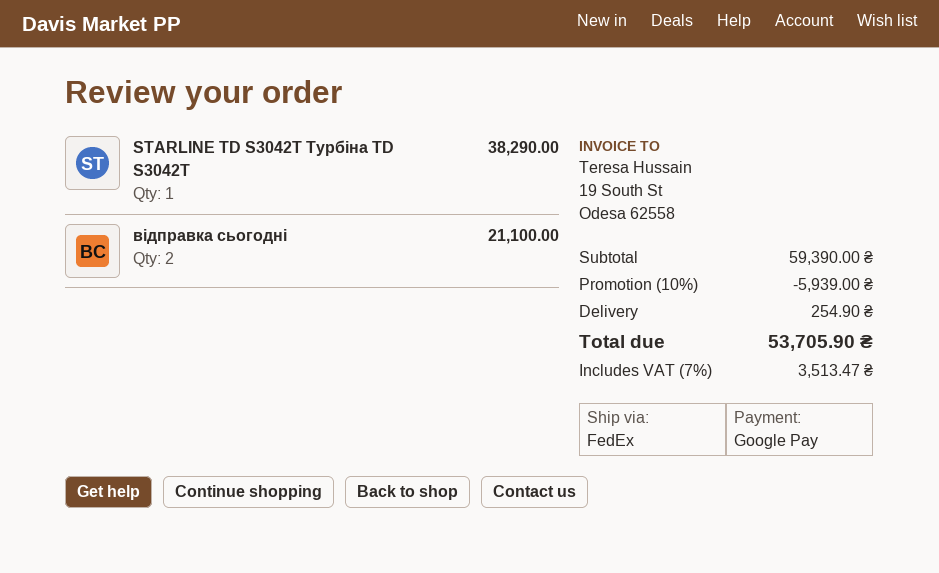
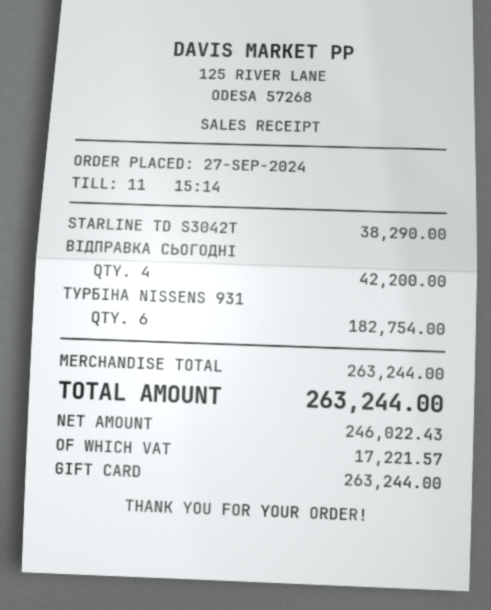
payment method: Google Pay -> gift card
відправка сьогодні: 2 for 21100.00 -> 4 for 42200.00
ТУРБІНА NISSENS 931: none -> 6 for 182754.00
subtotal: 59390.00 -> 263244.00
discount: 10% = 5939.00 -> none
shipping: 254.90 -> none
tax: 3513.47 -> 17221.57
total: 53705.90 -> 263244.00

